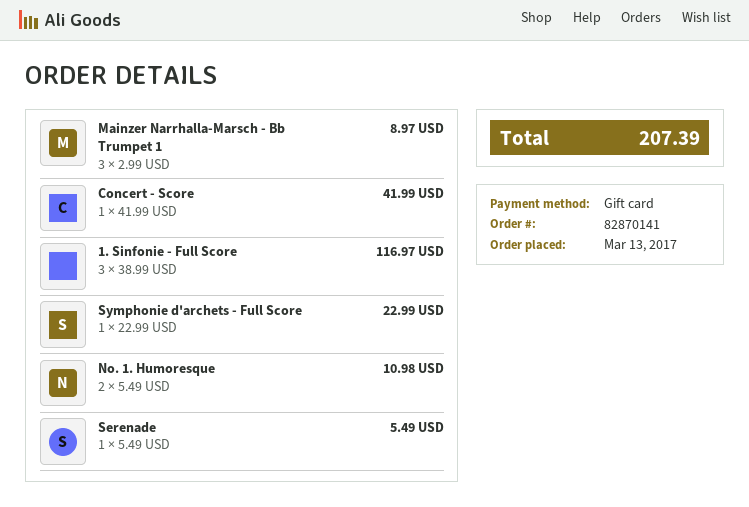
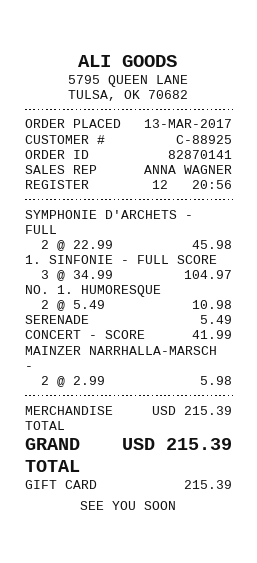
Mainzer Narrhalla-Marsch - Bb Trumpet 1: 3 x 2.99 = 8.97 -> 2 x 2.99 = 5.98
1. Sinfonie - Full Score: 3 x 38.99 = 116.97 -> 3 x 34.99 = 104.97
Symphonie d'archets - Full Score: 1 x 22.99 = 22.99 -> 2 x 22.99 = 45.98
total: 207.39 -> 215.39

